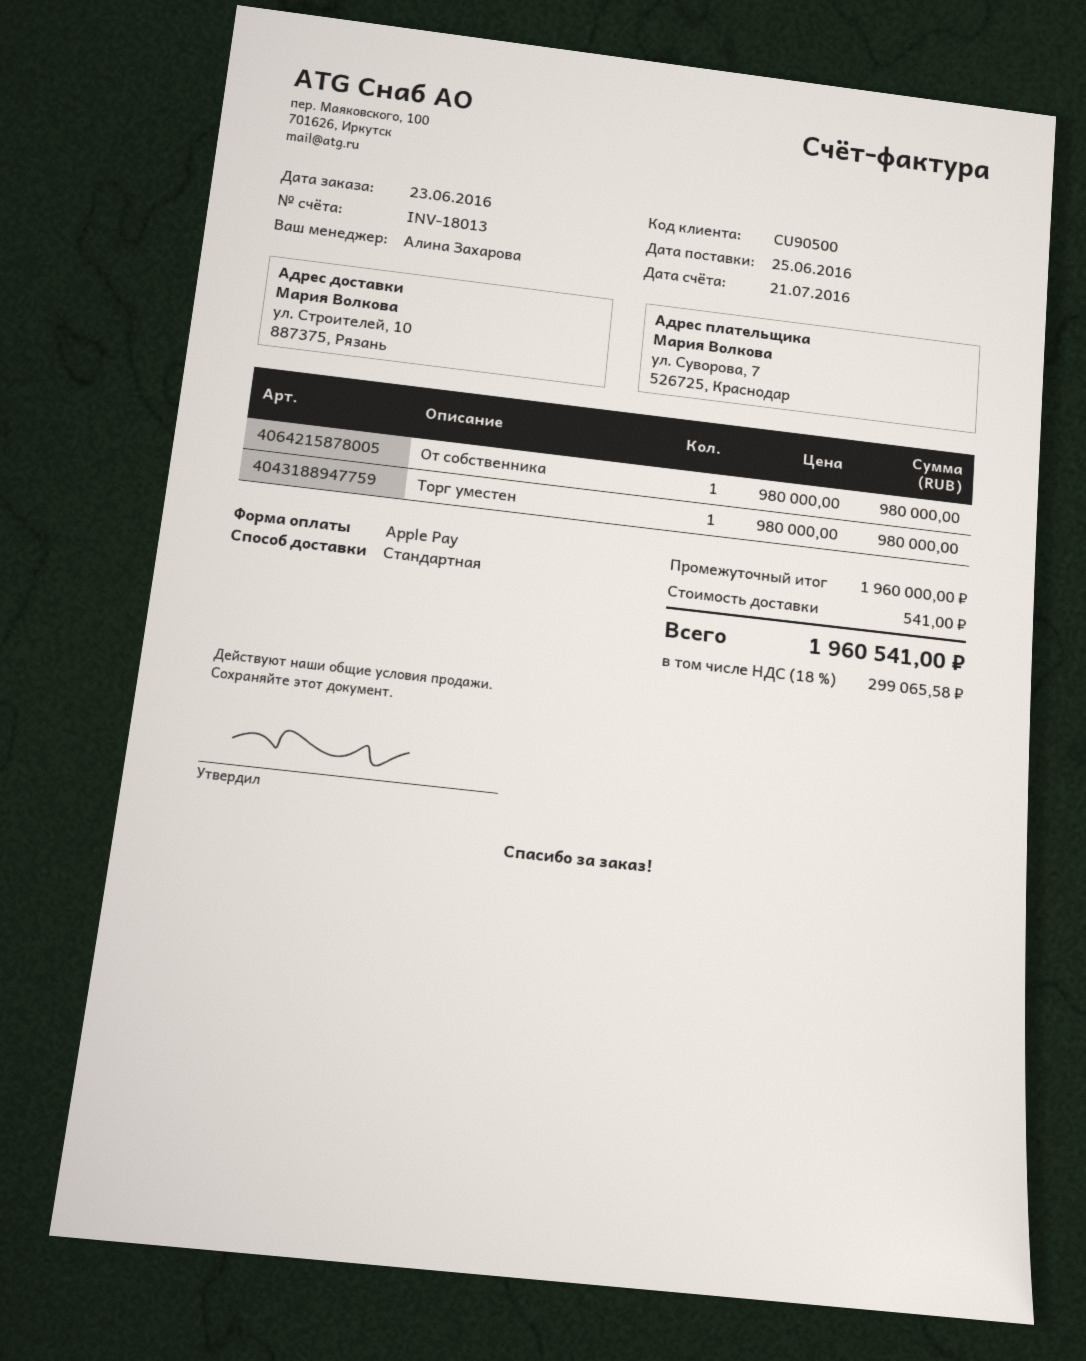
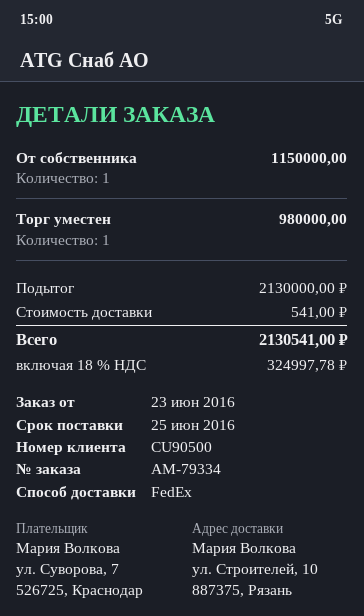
shipping method: standard -> FedEx
От собственника: 1 for 980000.00 -> 1 for 1150000.00
subtotal: 1960000.00 -> 2130000.00
tax: 18% = 299065.58 -> 18% = 324997.78
total: 1960541.00 -> 2130541.00

